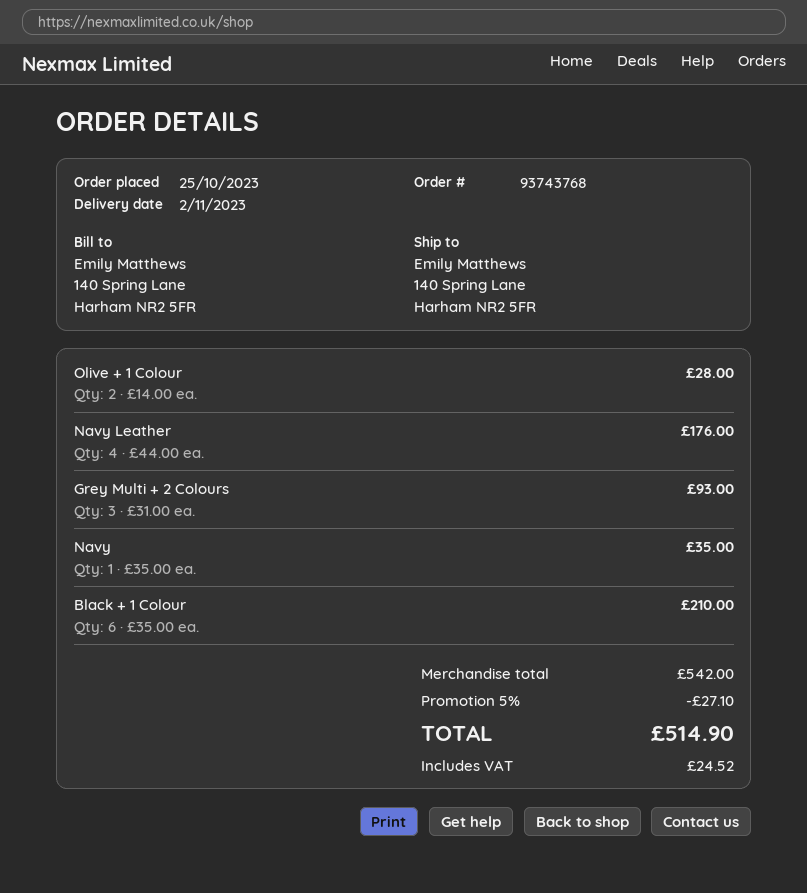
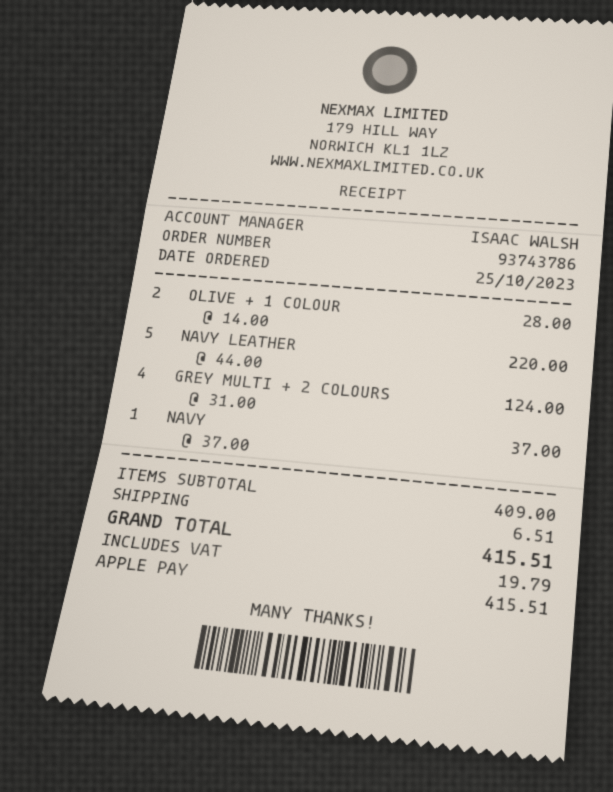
order number: 93743768 -> 93743786
Navy Leather: 4 x 44.00 = 176.00 -> 5 x 44.00 = 220.00
Grey Multi + 2 Colours: 3 x 31.00 = 93.00 -> 4 x 31.00 = 124.00
Navy: 1 x 35.00 = 35.00 -> 1 x 37.00 = 37.00
Black + 1 Colour: 6 x 35.00 = 210.00 -> none
subtotal: 542.00 -> 409.00
discount: 5% = 27.10 -> none
shipping: none -> 6.51
tax: 24.52 -> 19.79
total: 514.90 -> 415.51

